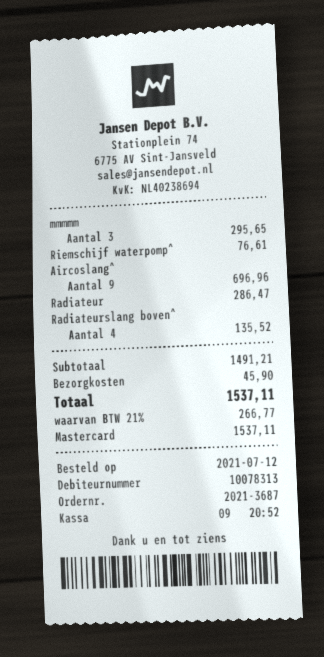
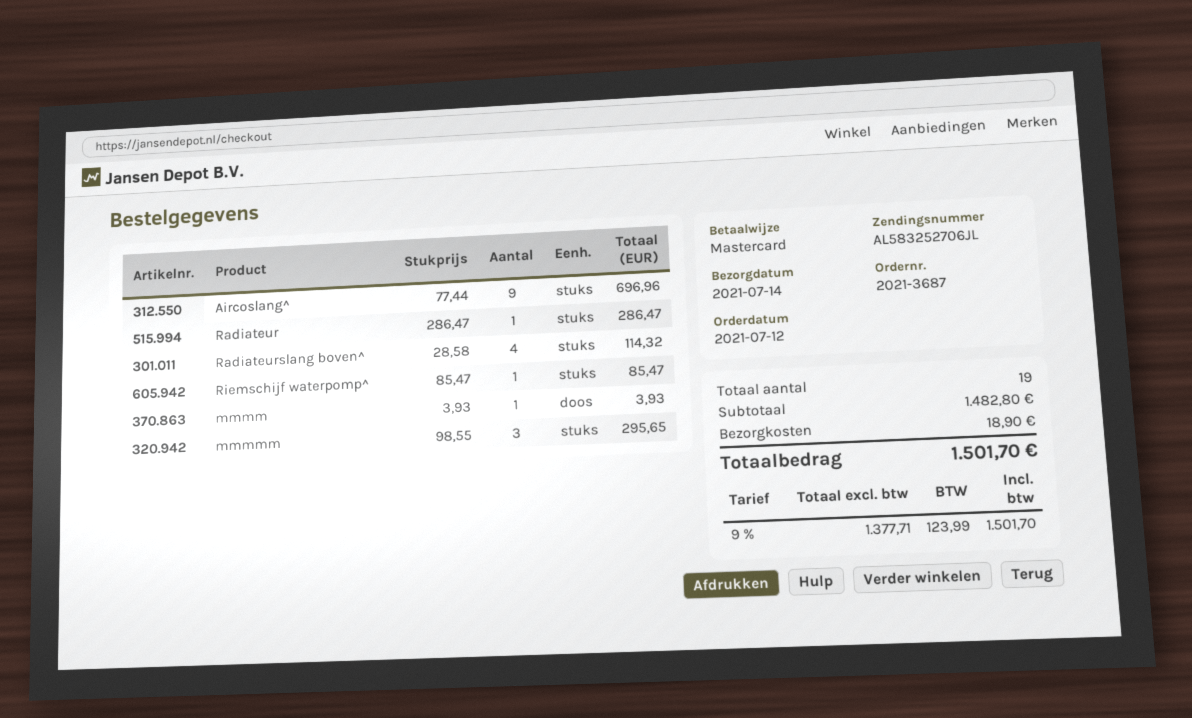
Riemschijf waterpomp^: 1 for 76.61 -> 1 for 85.47
Radiateurslang boven^: 4 for 135.52 -> 4 for 114.32
mmmm: none -> 1 for 3.93
subtotal: 1491.21 -> 1482.80
shipping: 45.90 -> 18.90
tax: 21% = 266.77 -> 9% = 123.99
total: 1537.11 -> 1501.70

